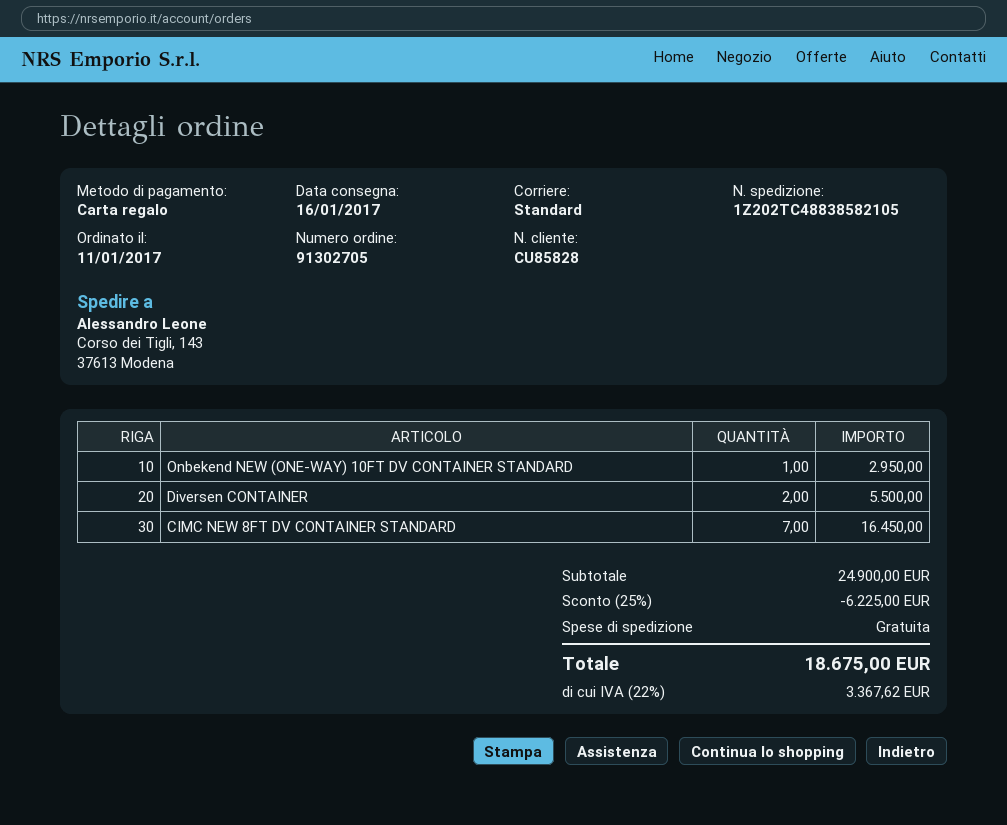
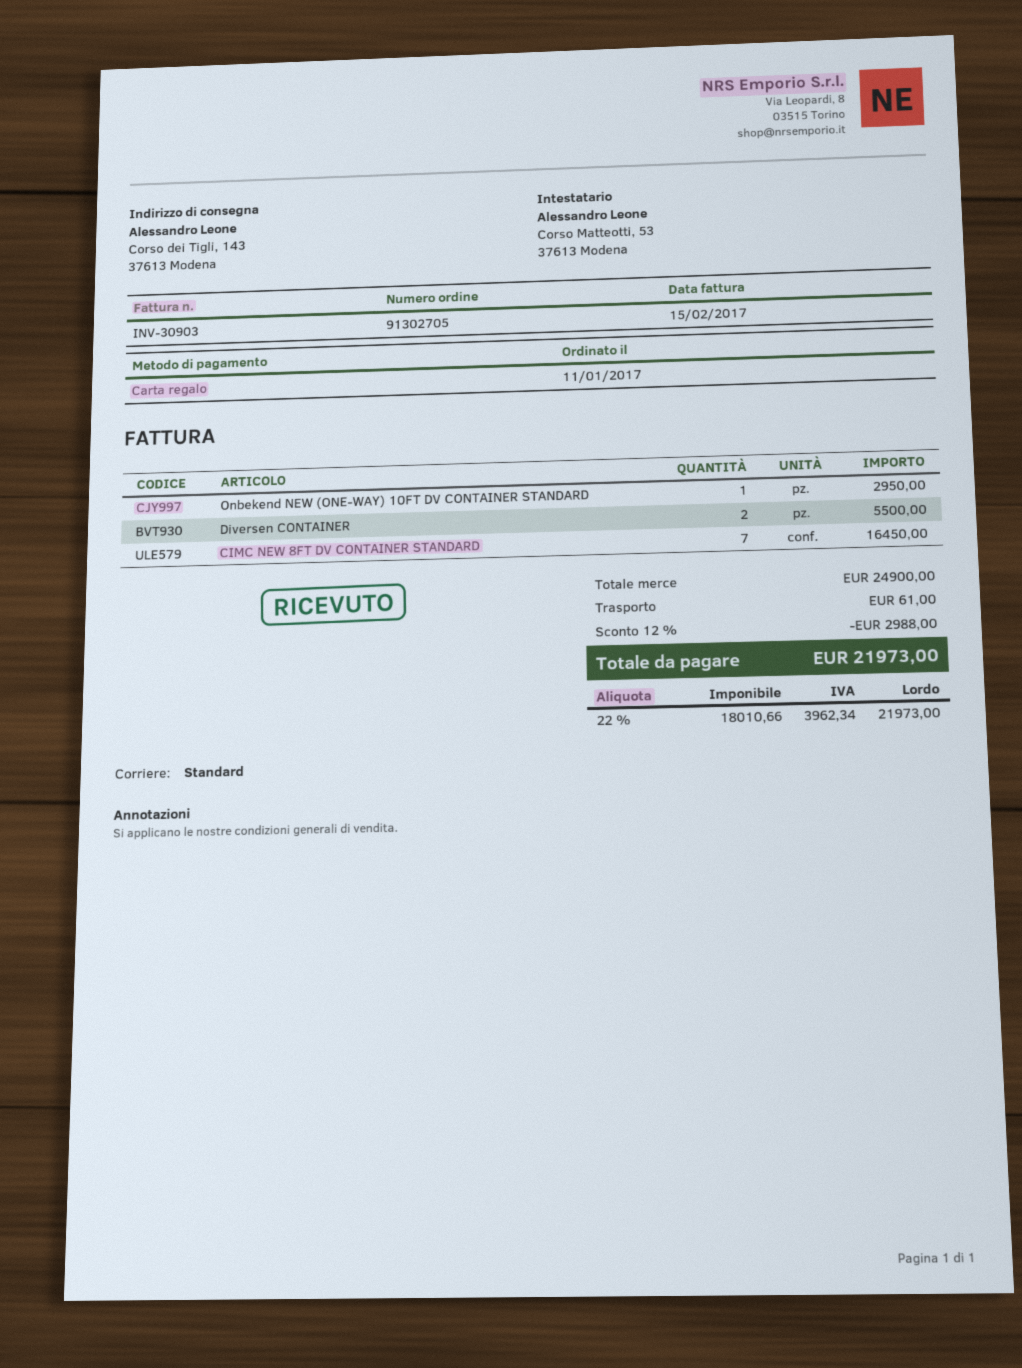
discount: 25% = 6225.00 -> 12% = 2988.00
shipping: 0.00 -> 61.00
tax: 22% = 3367.62 -> 22% = 3962.34
total: 18675.00 -> 21973.00

